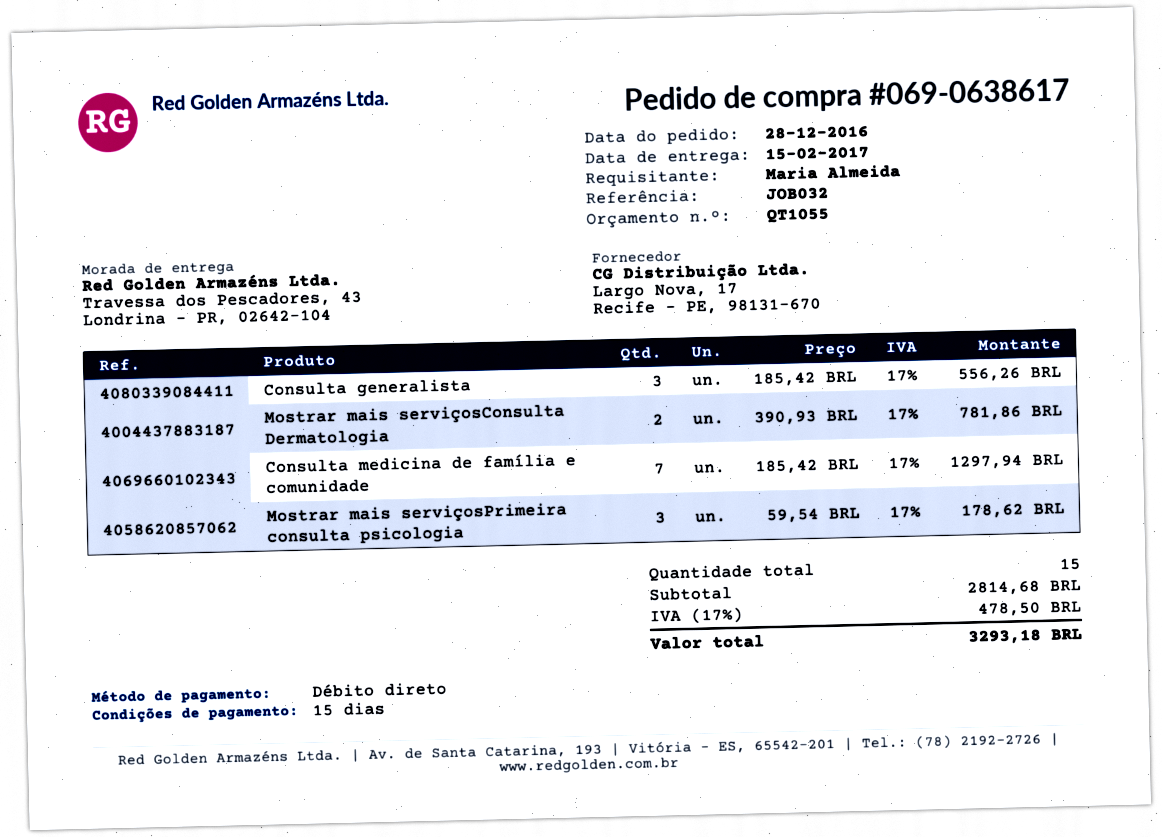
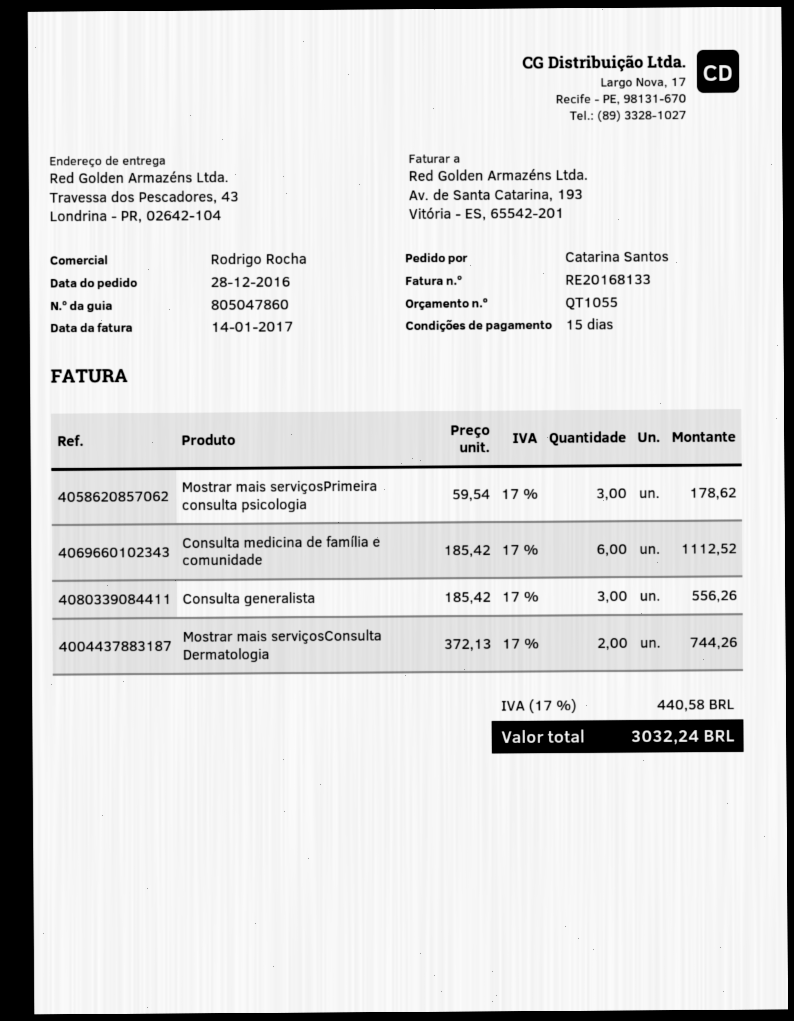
ordered by: Maria Almeida -> Catarina Santos
Mostrar mais serviçosConsulta Dermatologia: 2 x 390.93 = 781.86 -> 2 x 372.13 = 744.26
Consulta medicina de família e comunidade: 7 x 185.42 = 1297.94 -> 6 x 185.42 = 1112.52
tax: 17% = 478.50 -> 17% = 440.58
total: 3293.18 -> 3032.24

